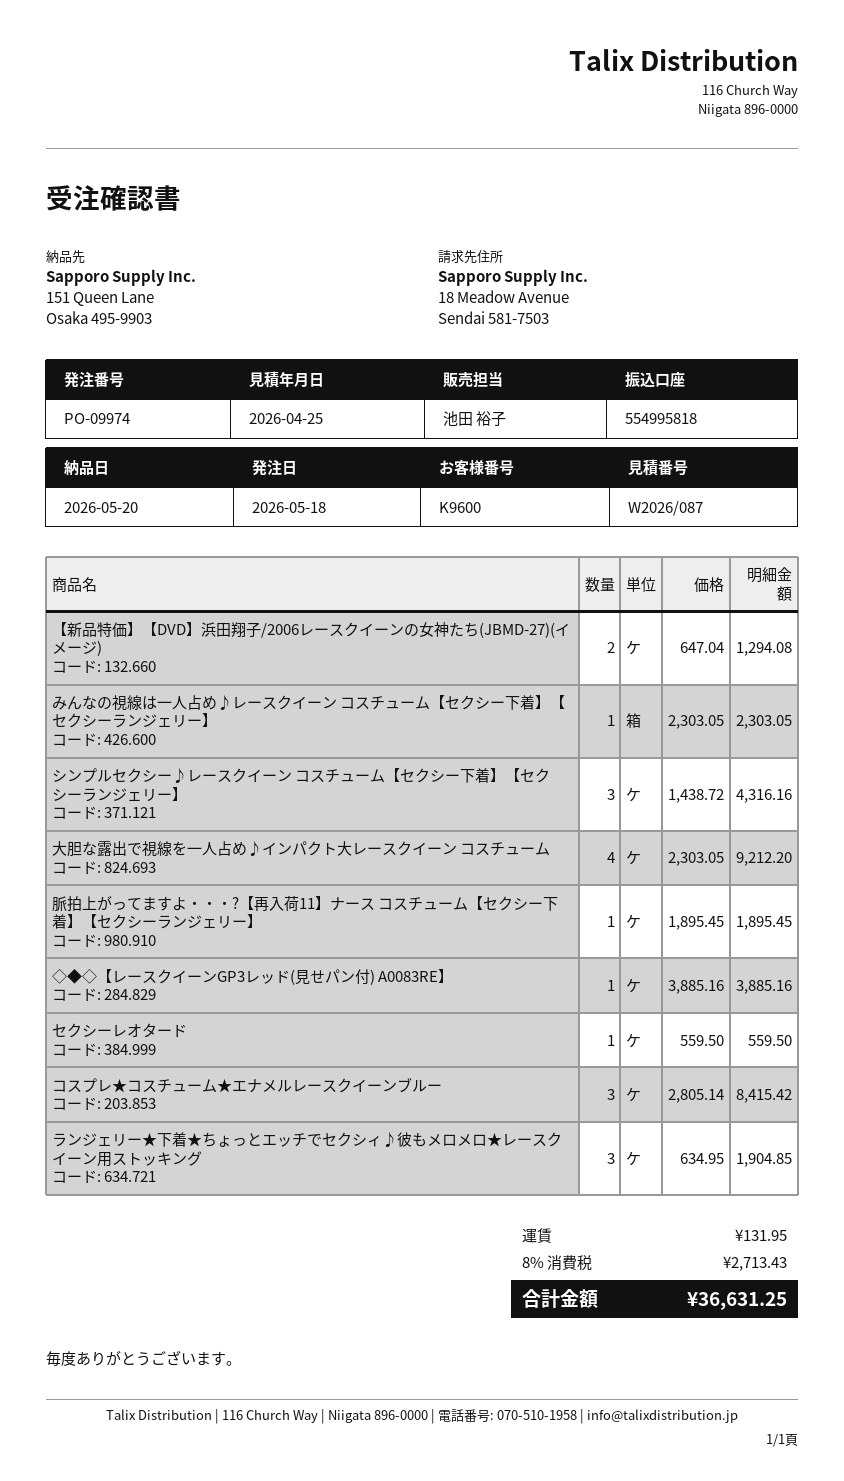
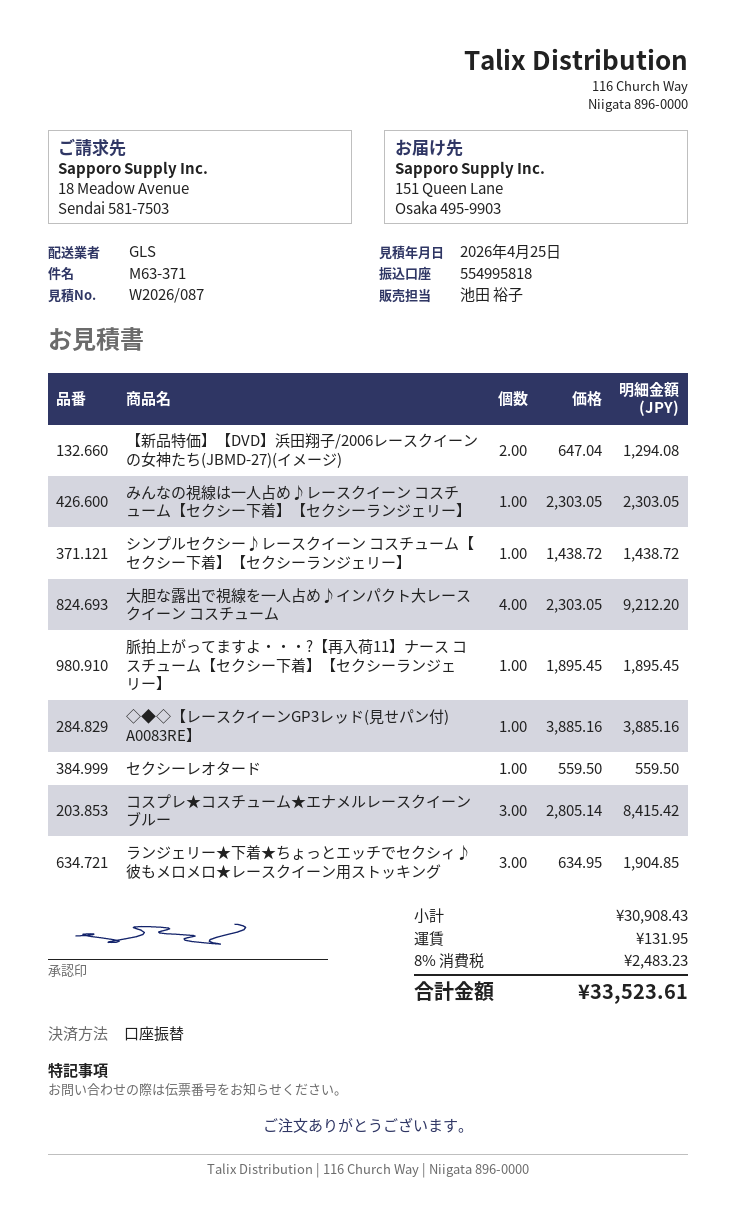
シンプルセクシー♪レースクイーン コスチューム【セクシー下着】【セクシーランジェリー】: 3 x 1438.72 = 4316.16 -> 1 x 1438.72 = 1438.72
tax: 8% = 2713.43 -> 8% = 2483.23
total: 36631.25 -> 33523.61

